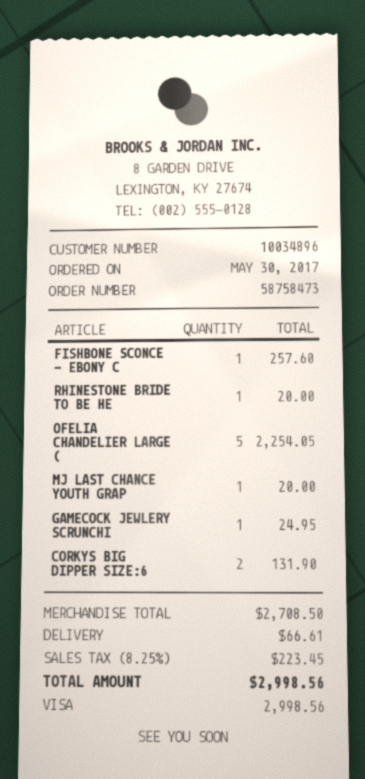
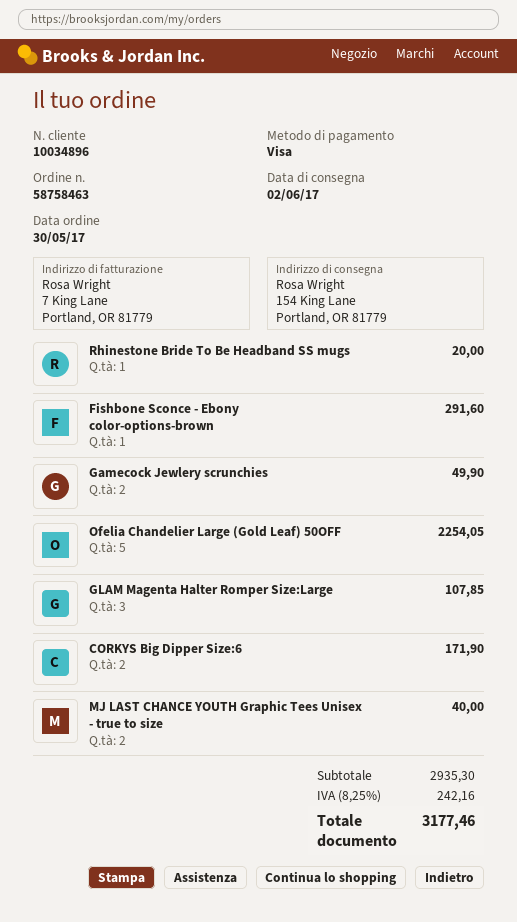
order number: 58758473 -> 58758463
FISHBONE SCONCE - EBONY C: 1 for 257.60 -> 1 for 291.60
MJ LAST CHANCE YOUTH GRAP: 1 for 20.00 -> 2 for 40.00
GAMECOCK JEWLERY SCRUNCHI: 1 for 24.95 -> 2 for 49.90
CORKYS BIG DIPPER SIZE:6: 2 for 131.90 -> 2 for 171.90
GLAM Magenta Halter Romper Size:Large: none -> 3 for 107.85
subtotal: 2708.50 -> 2935.30
shipping: 66.61 -> none
tax: 8.25% = 223.45 -> 8.25% = 242.16
total: 2998.56 -> 3177.46

